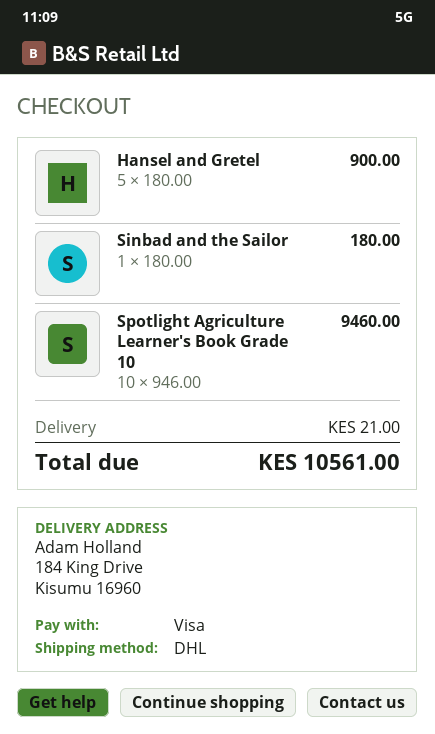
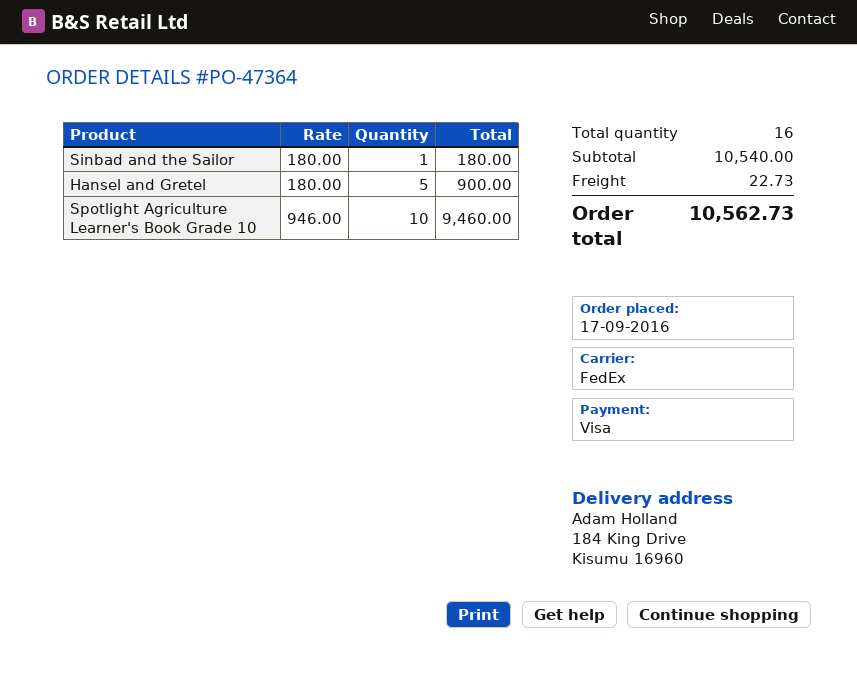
shipping method: DHL -> FedEx
shipping: 21.00 -> 22.73
total: 10561.00 -> 10562.73

